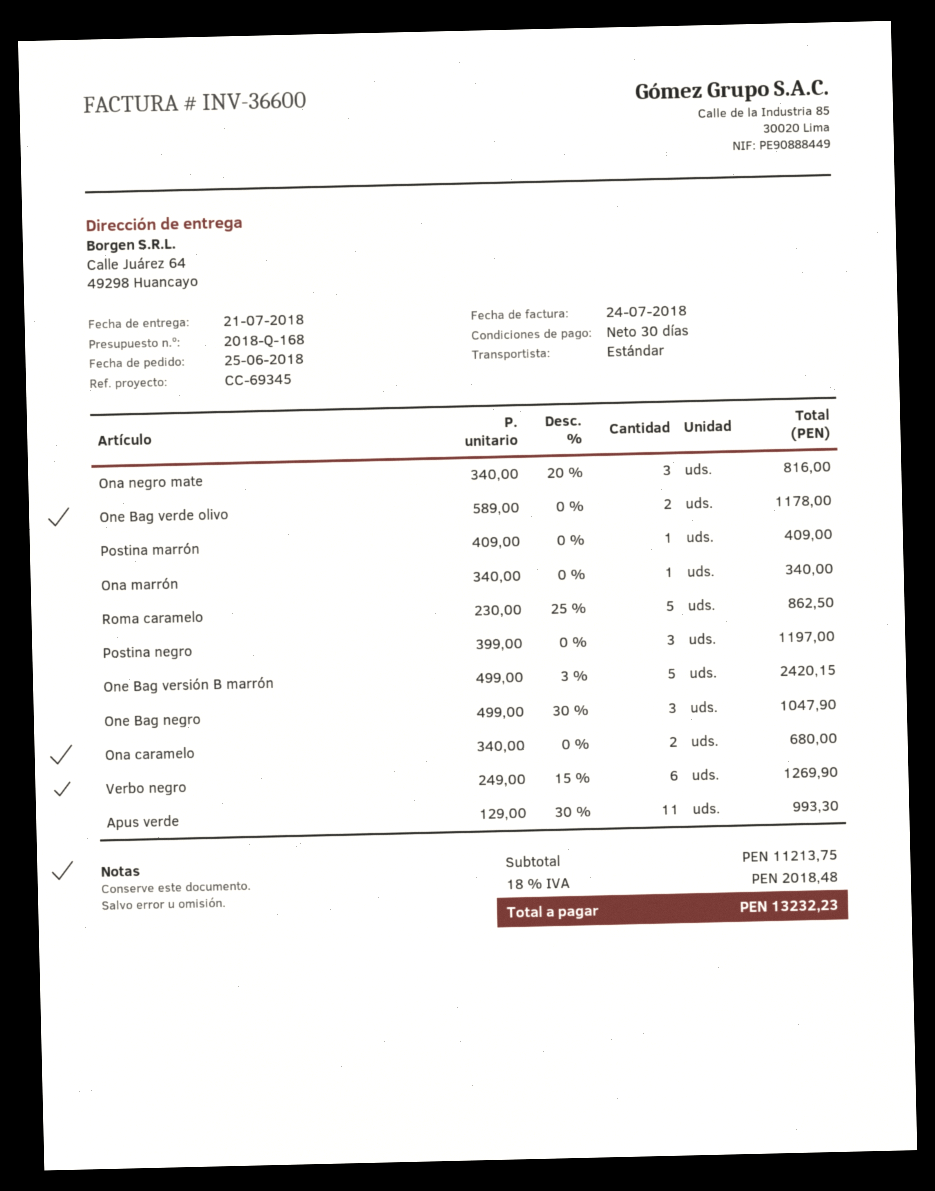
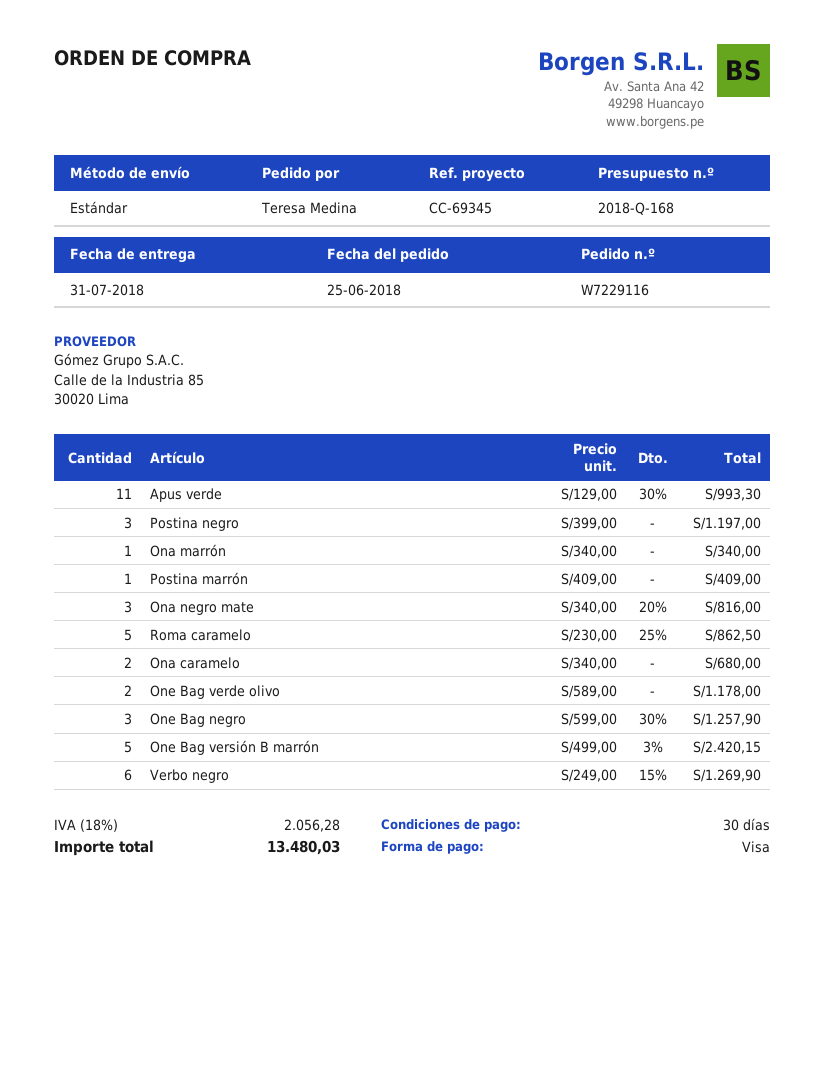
delivery date: 2018-07-21 -> 2018-07-31
One Bag negro: 3 x 499.00 - 30% = 1047.90 -> 3 x 599.00 - 30% = 1257.90
tax: 18% = 2018.48 -> 18% = 2056.28
total: 13232.23 -> 13480.03

